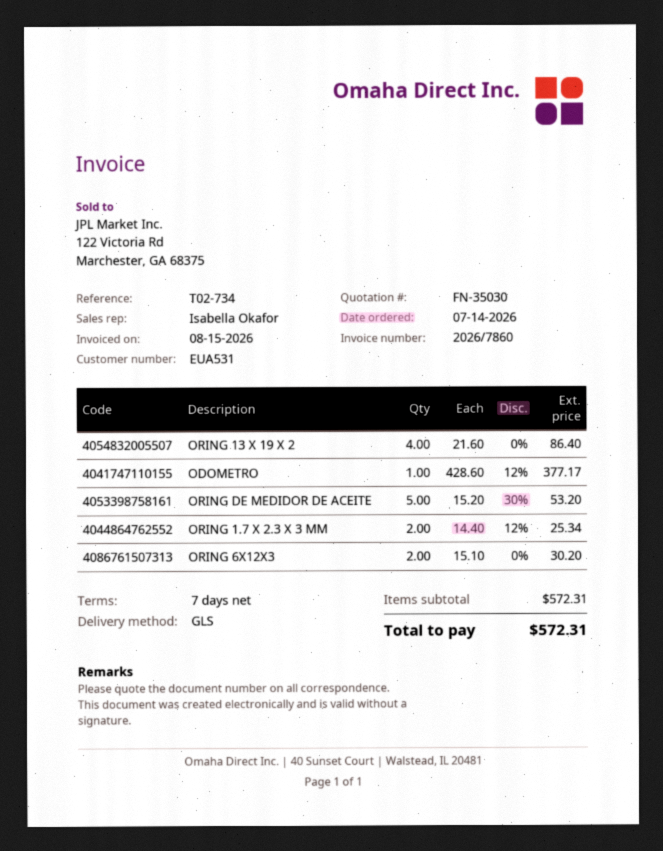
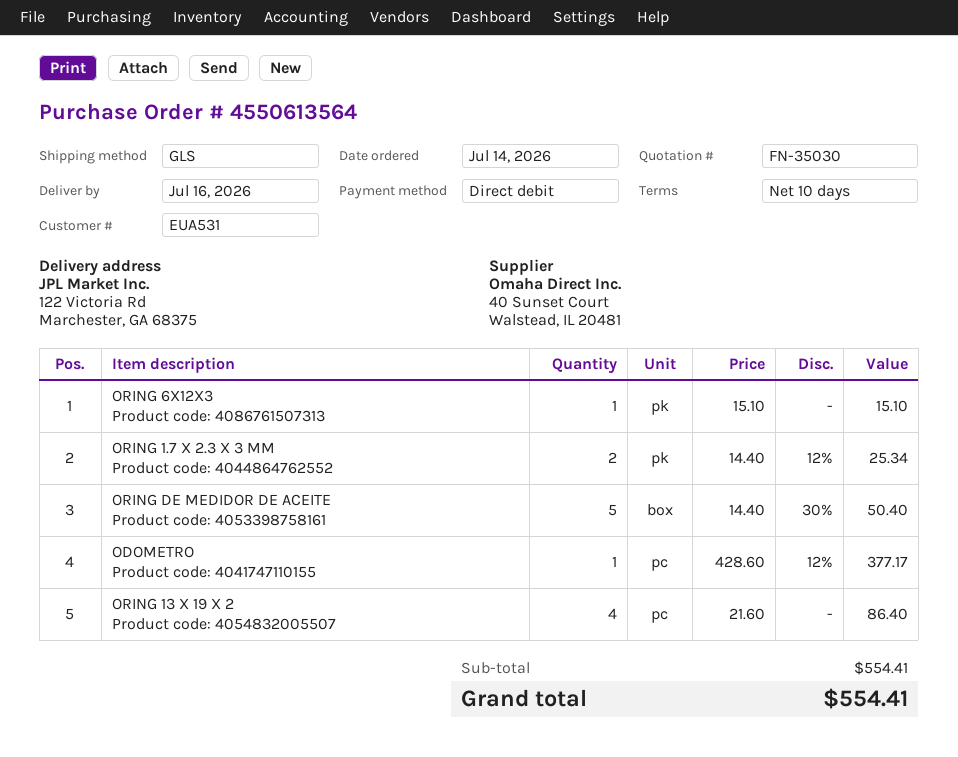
payment terms: 7 days -> 10 days
ORING DE MEDIDOR DE ACEITE: 5 x 15.20 - 30% = 53.20 -> 5 x 14.40 - 30% = 50.40
ORING 6X12X3: 2 x 15.10 = 30.20 -> 1 x 15.10 = 15.10
subtotal: 572.31 -> 554.41
total: 572.31 -> 554.41

